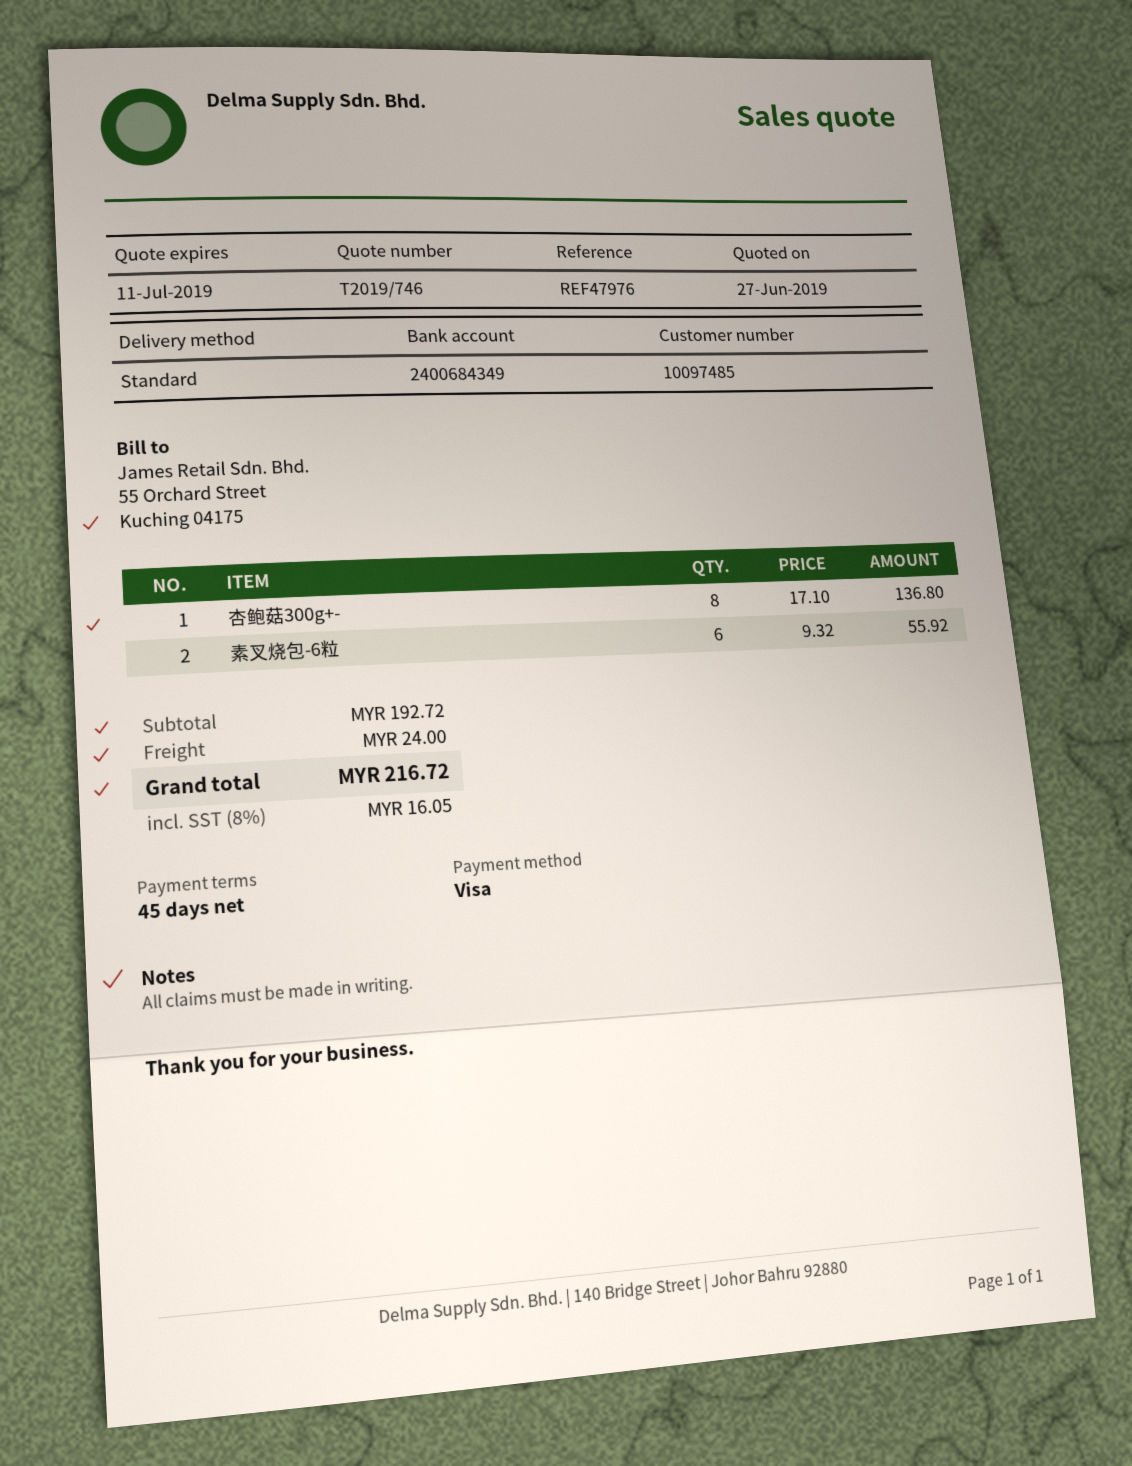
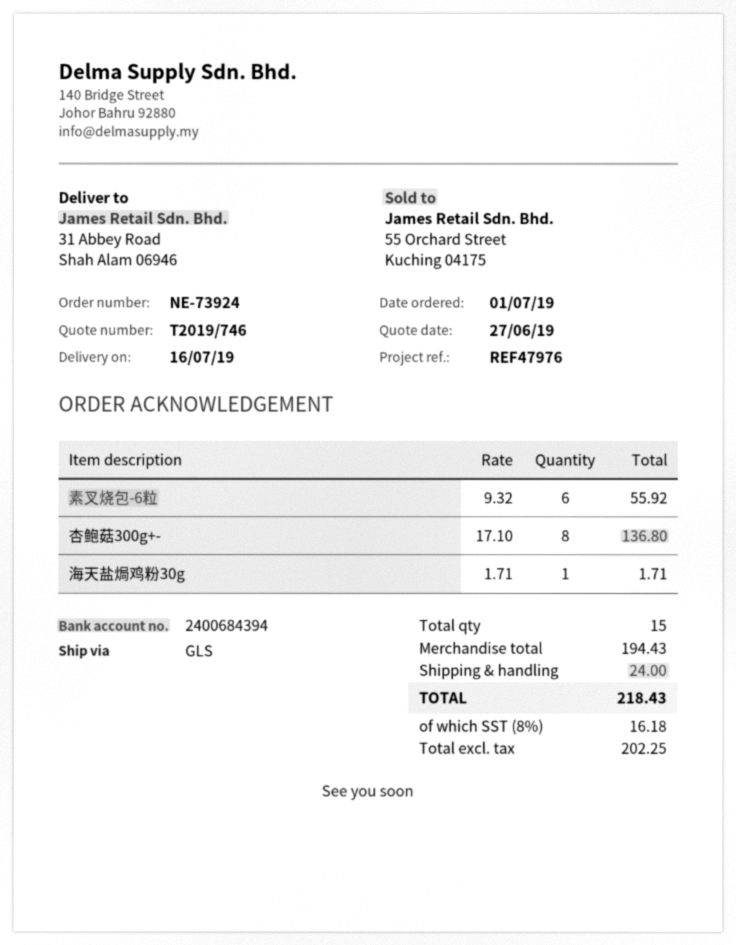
bank account: 2400684349 -> 2400684394
shipping method: standard -> GLS
海天盐焗鸡粉30g: none -> 1 x 1.71 = 1.71
subtotal: 192.72 -> 194.43
tax: 8% = 16.05 -> 8% = 16.18
total: 216.72 -> 218.43

